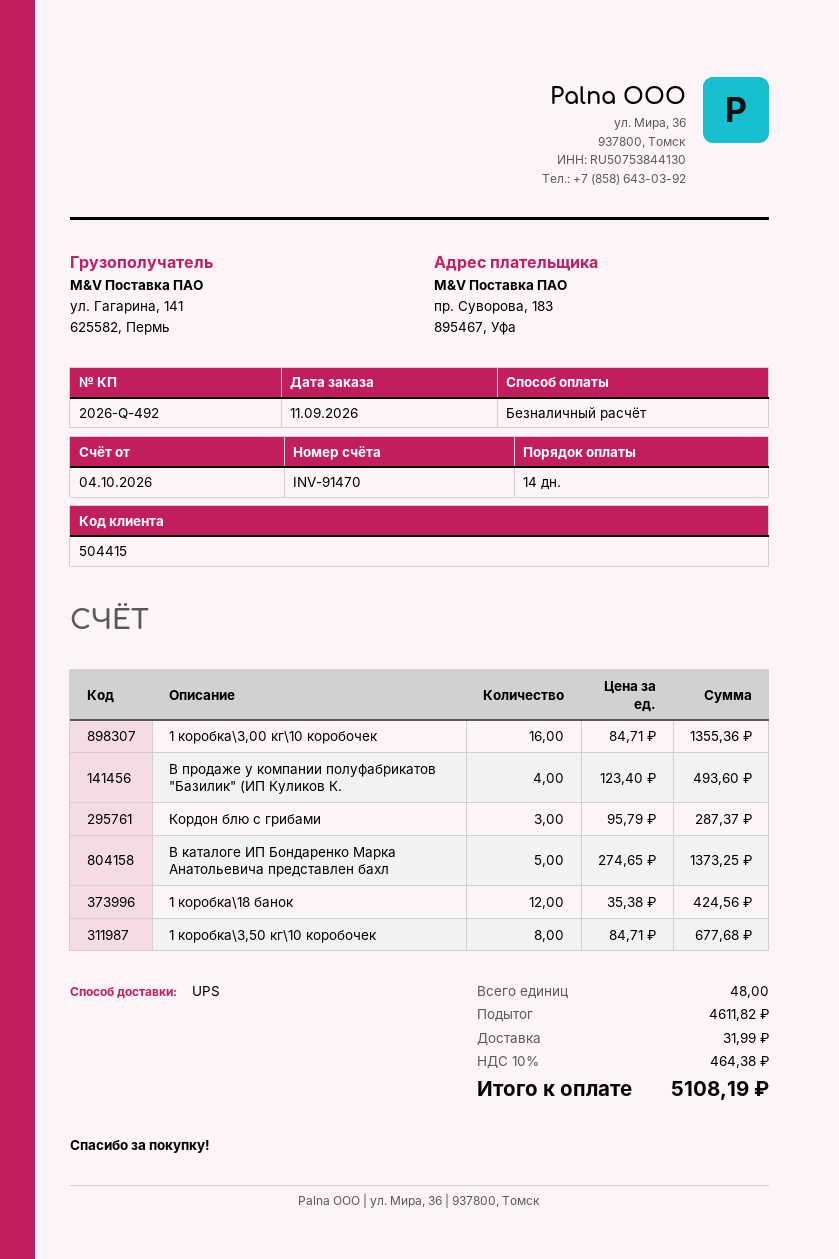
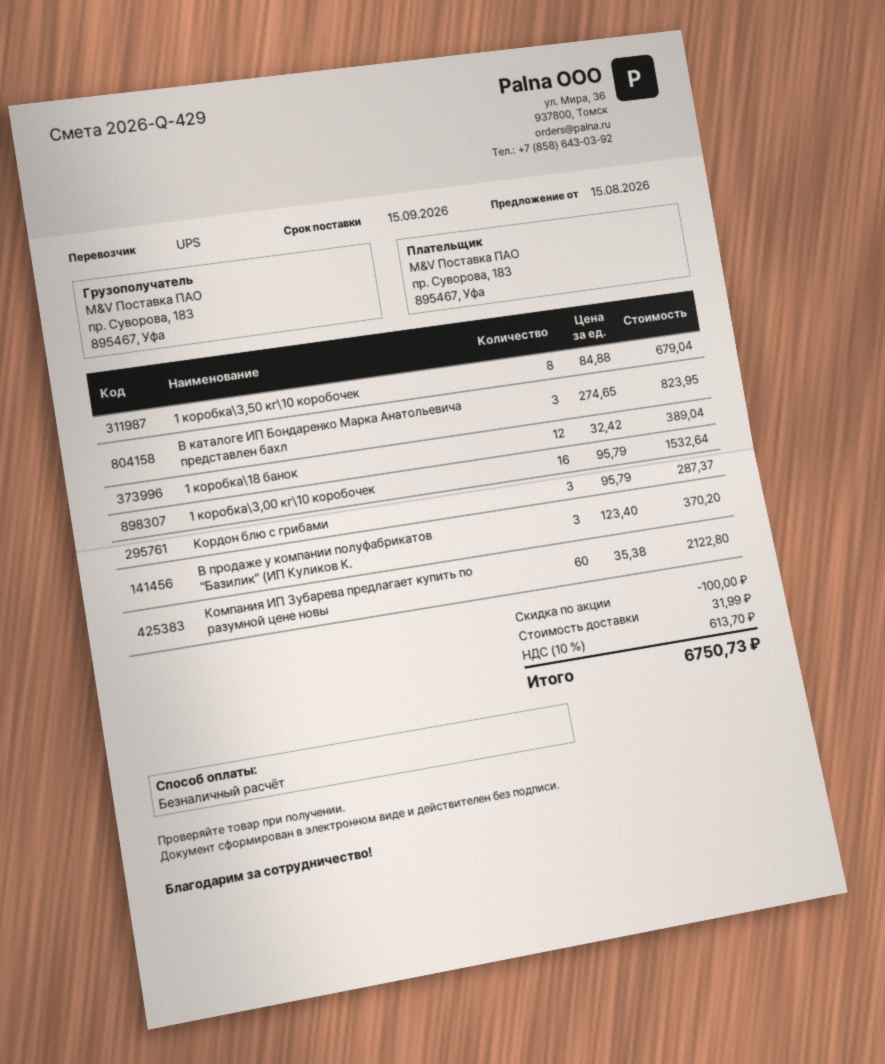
quote number: 2026-Q-492 -> 2026-Q-429
ship to: ул. Гагарина, 141, 625582, Пермь -> пр. Суворова, 183, 895467, Уфа
1 коробка\3,00 кг\10 коробочек: 16 x 84.71 = 1355.36 -> 16 x 95.79 = 1532.64
В продаже у компании полуфабрикатов "Базилик" (ИП Куликов К.: 4 x 123.40 = 493.60 -> 3 x 123.40 = 370.20
В каталоге ИП Бондаренко Марка Анатольевича представлен бахл: 5 x 274.65 = 1373.25 -> 3 x 274.65 = 823.95
1 коробка\18 банок: 12 x 35.38 = 424.56 -> 12 x 32.42 = 389.04
1 коробка\3,50 кг\10 коробочек: 8 x 84.71 = 677.68 -> 8 x 84.88 = 679.04
Компания ИП Зубарева предлагает купить по разумной цене новы: none -> 60 x 35.38 = 2122.80
discount: none -> 100.00
tax: 10% = 464.38 -> 10% = 613.70
total: 5108.19 -> 6750.73

